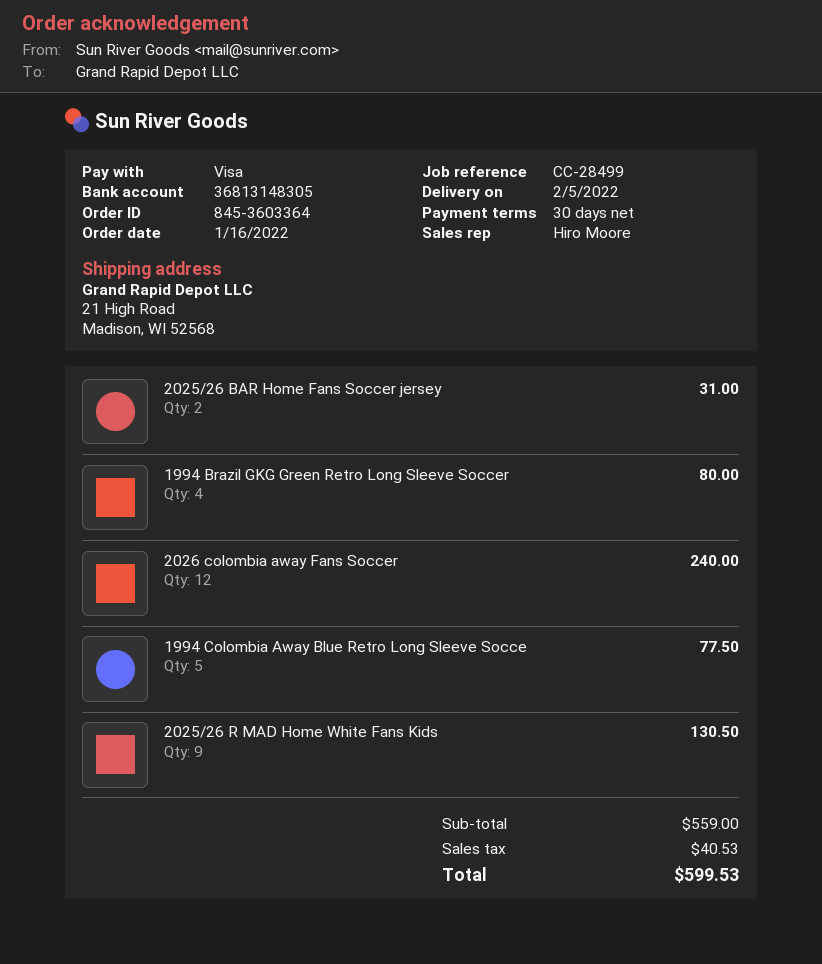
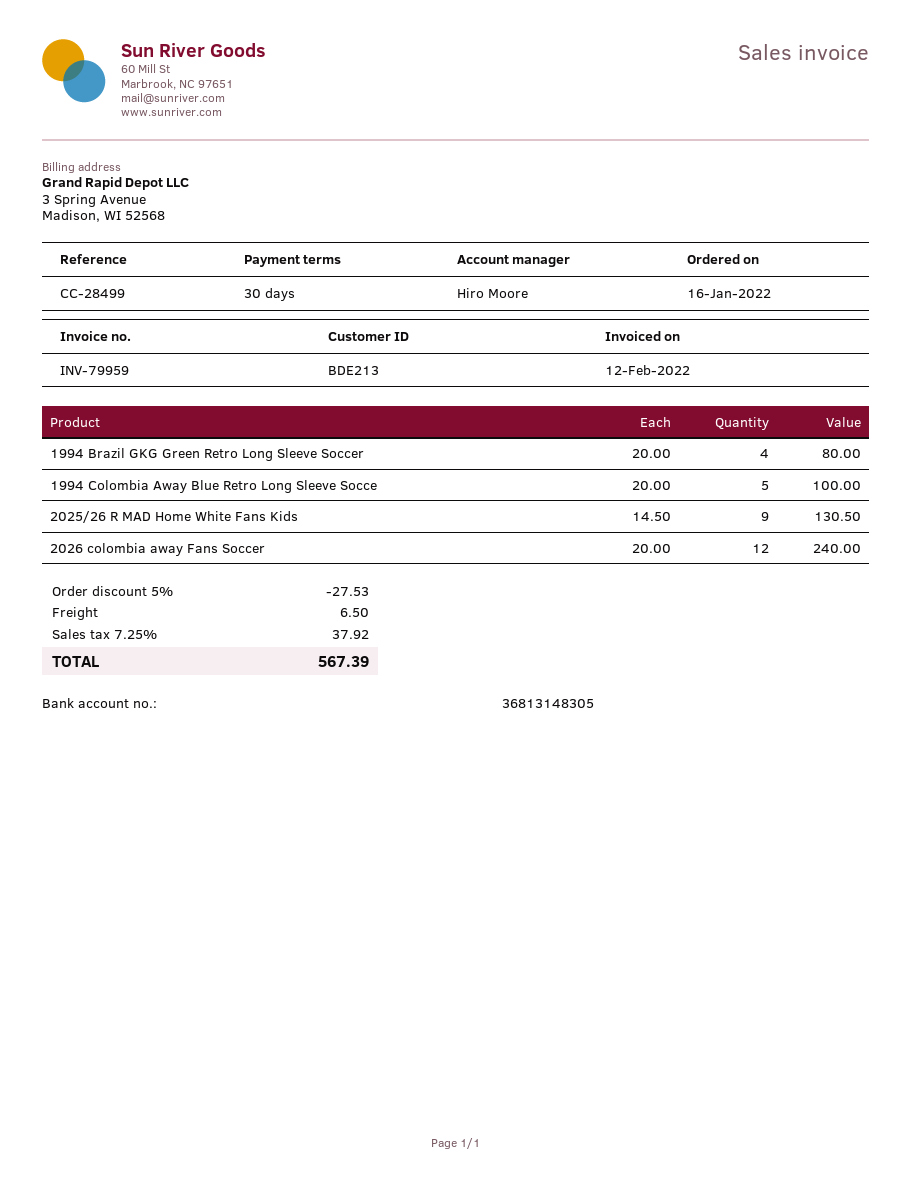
2025/26 BAR Home Fans Soccer jersey: 2 for 31.00 -> none
1994 Colombia Away Blue Retro Long Sleeve Socce: 5 for 77.50 -> 5 for 100.00
discount: none -> 5% = 27.53
shipping: none -> 6.50
tax: 40.53 -> 37.92
total: 599.53 -> 567.39

